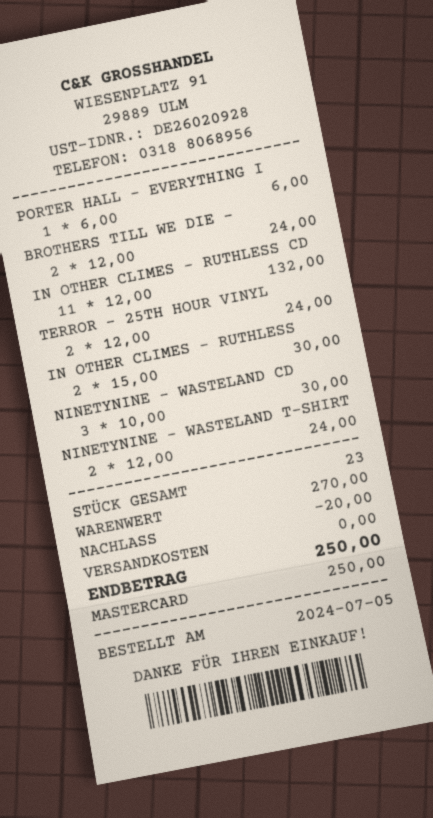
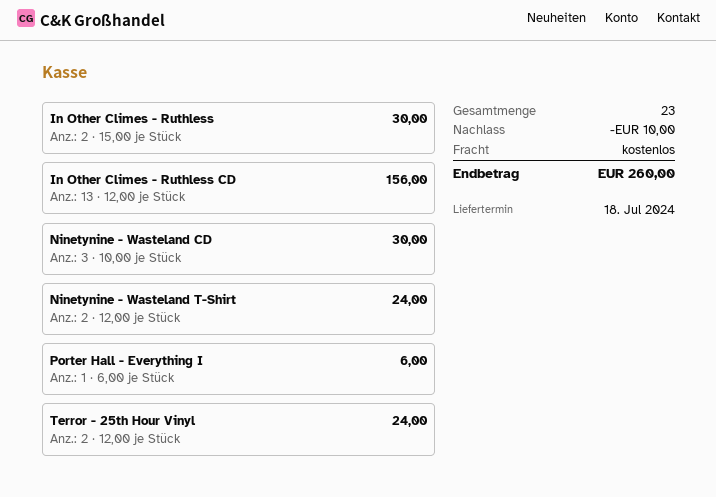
BROTHERS TILL WE DIE -: 2 x 12.00 = 24.00 -> none
IN OTHER CLIMES - RUTHLESS CD: 11 x 12.00 = 132.00 -> 13 x 12.00 = 156.00
discount: 20.00 -> 10.00
total: 250.00 -> 260.00

